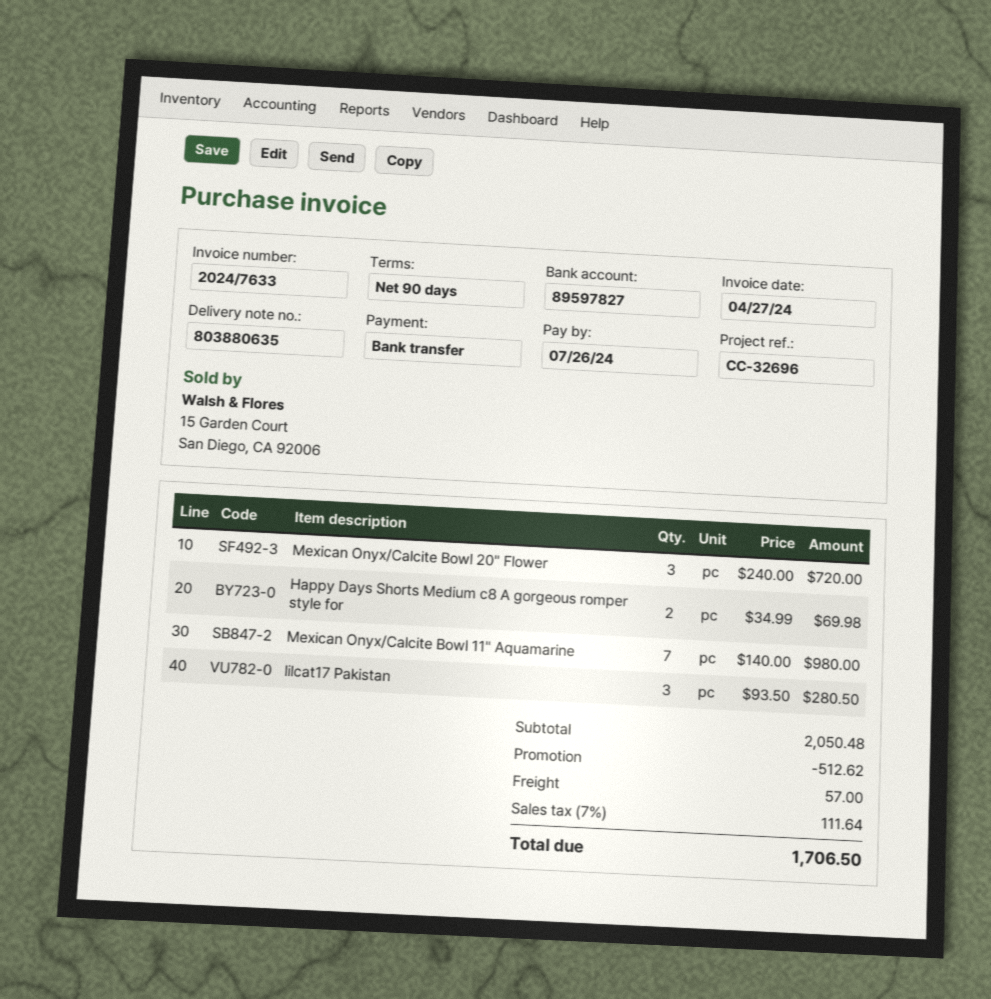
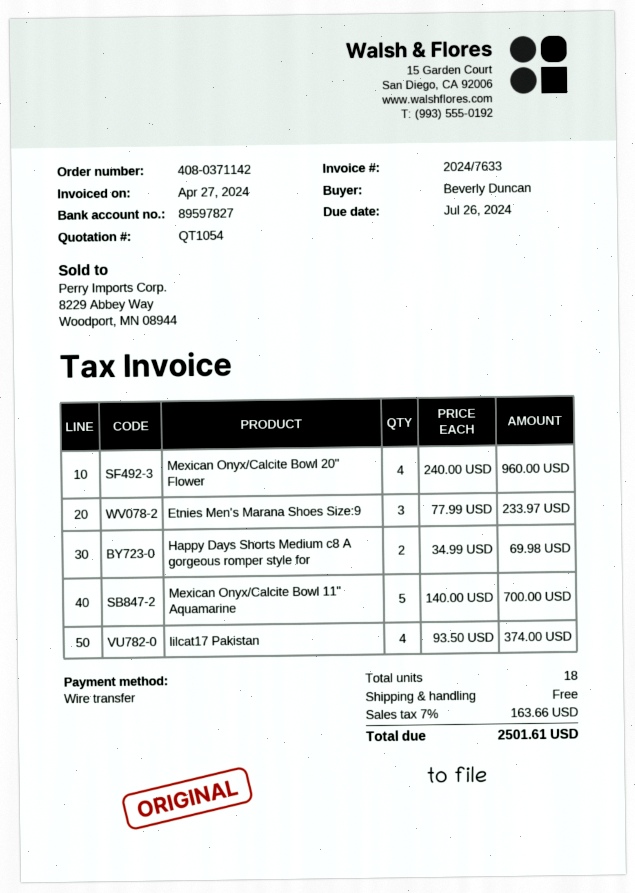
Mexican Onyx/Calcite Bowl 20" Flower: 3 x 240.00 = 720.00 -> 4 x 240.00 = 960.00
Mexican Onyx/Calcite Bowl 11" Aquamarine: 7 x 140.00 = 980.00 -> 5 x 140.00 = 700.00
lilcat17 Pakistan: 3 x 93.50 = 280.50 -> 4 x 93.50 = 374.00
Etnies Men's Marana Shoes Size:9: none -> 3 x 77.99 = 233.97
discount: 512.62 -> none
shipping: 57.00 -> 0.00
tax: 7% = 111.64 -> 7% = 163.66
total: 1706.50 -> 2501.61

